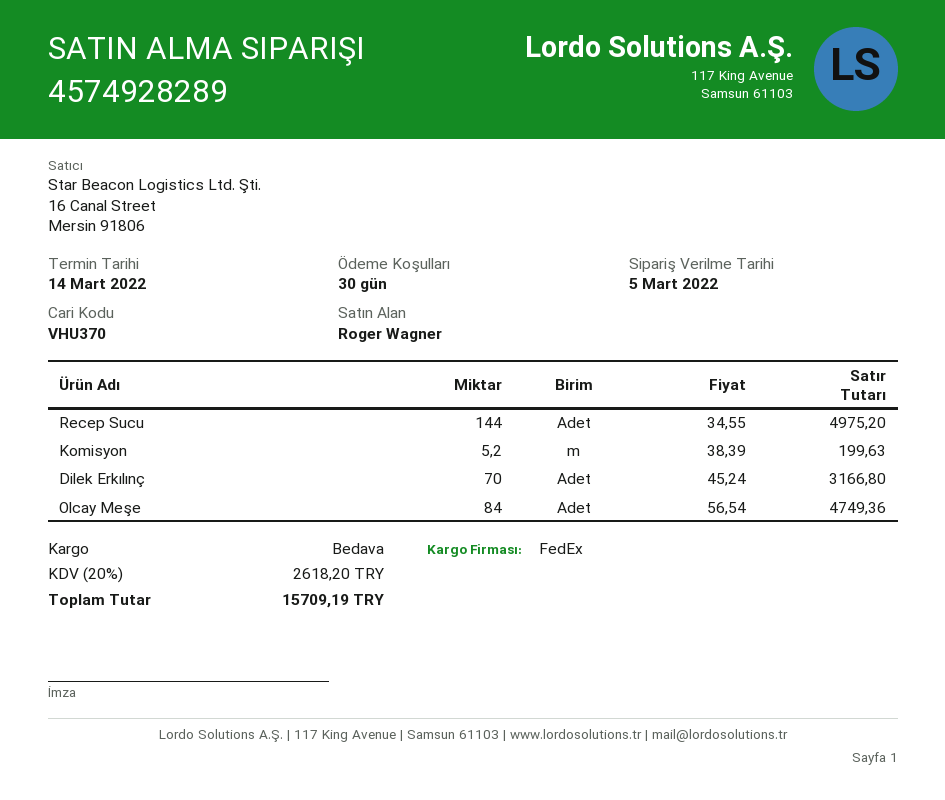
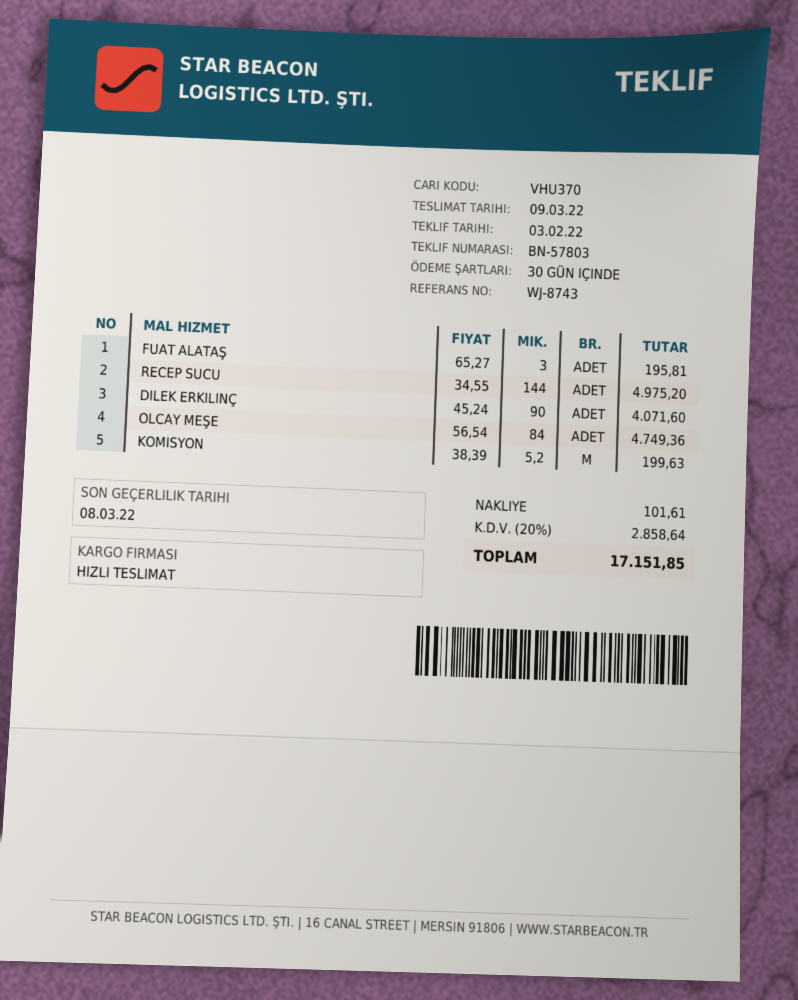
delivery date: 2022-03-14 -> 2022-03-09
shipping method: FedEx -> express
Dilek Erkılınç: 70 x 45.24 = 3166.80 -> 90 x 45.24 = 4071.60
FUAT ALATAŞ: none -> 3 x 65.27 = 195.81
shipping: 0.00 -> 101.61
tax: 20% = 2618.20 -> 20% = 2858.64
total: 15709.19 -> 17151.85

